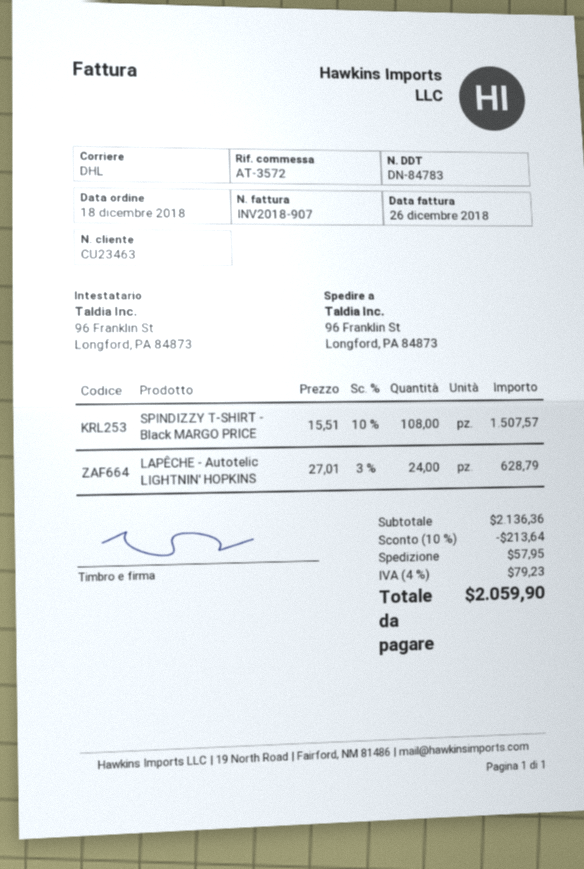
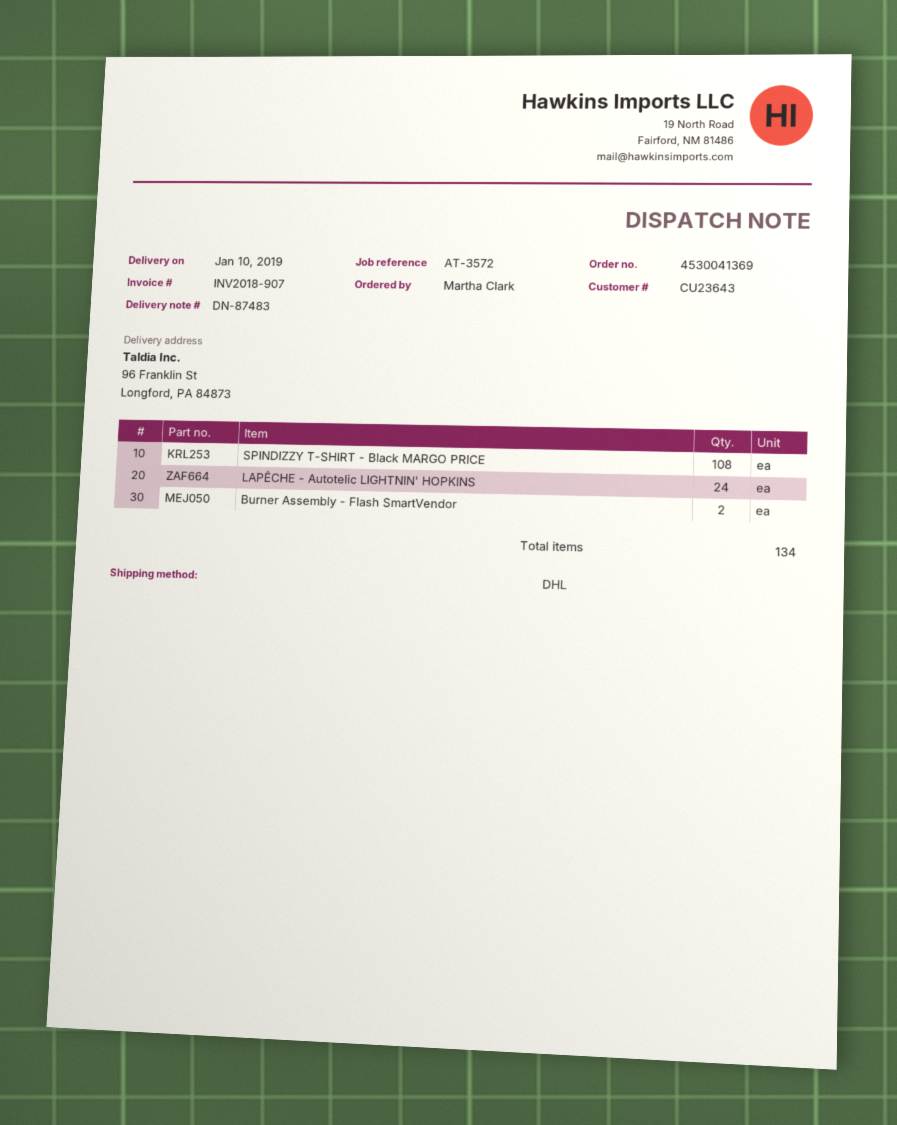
delivery note number: DN-84783 -> DN-87483
customer number: CU23463 -> CU23643
Burner Assembly - Flash SmartVendor: none -> 2

